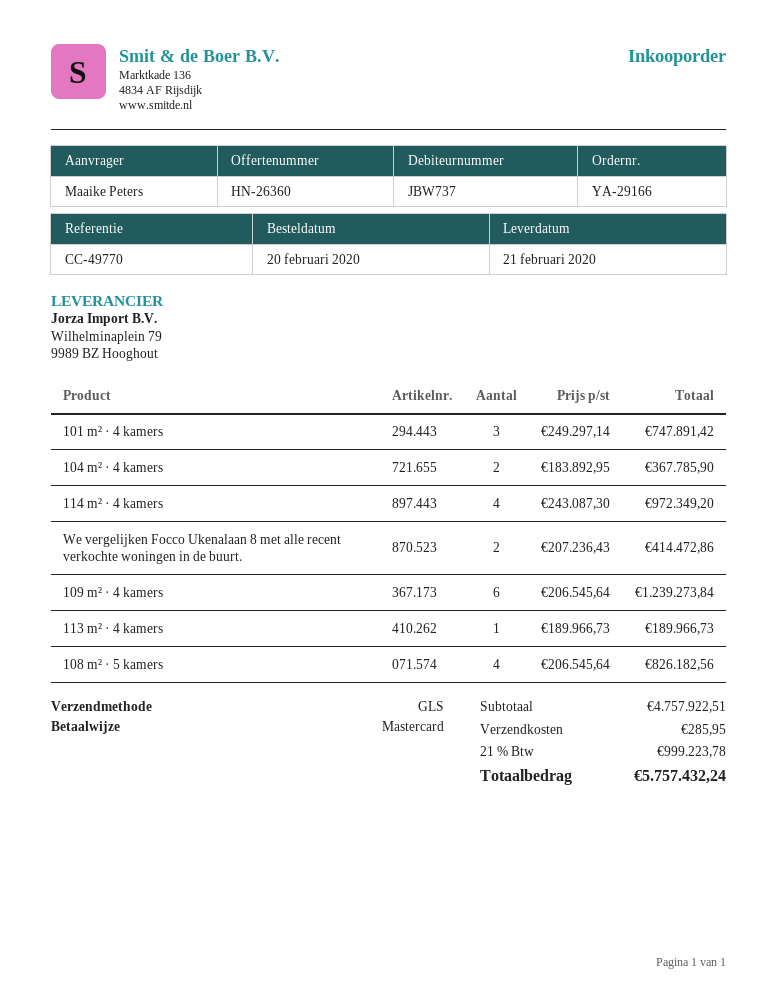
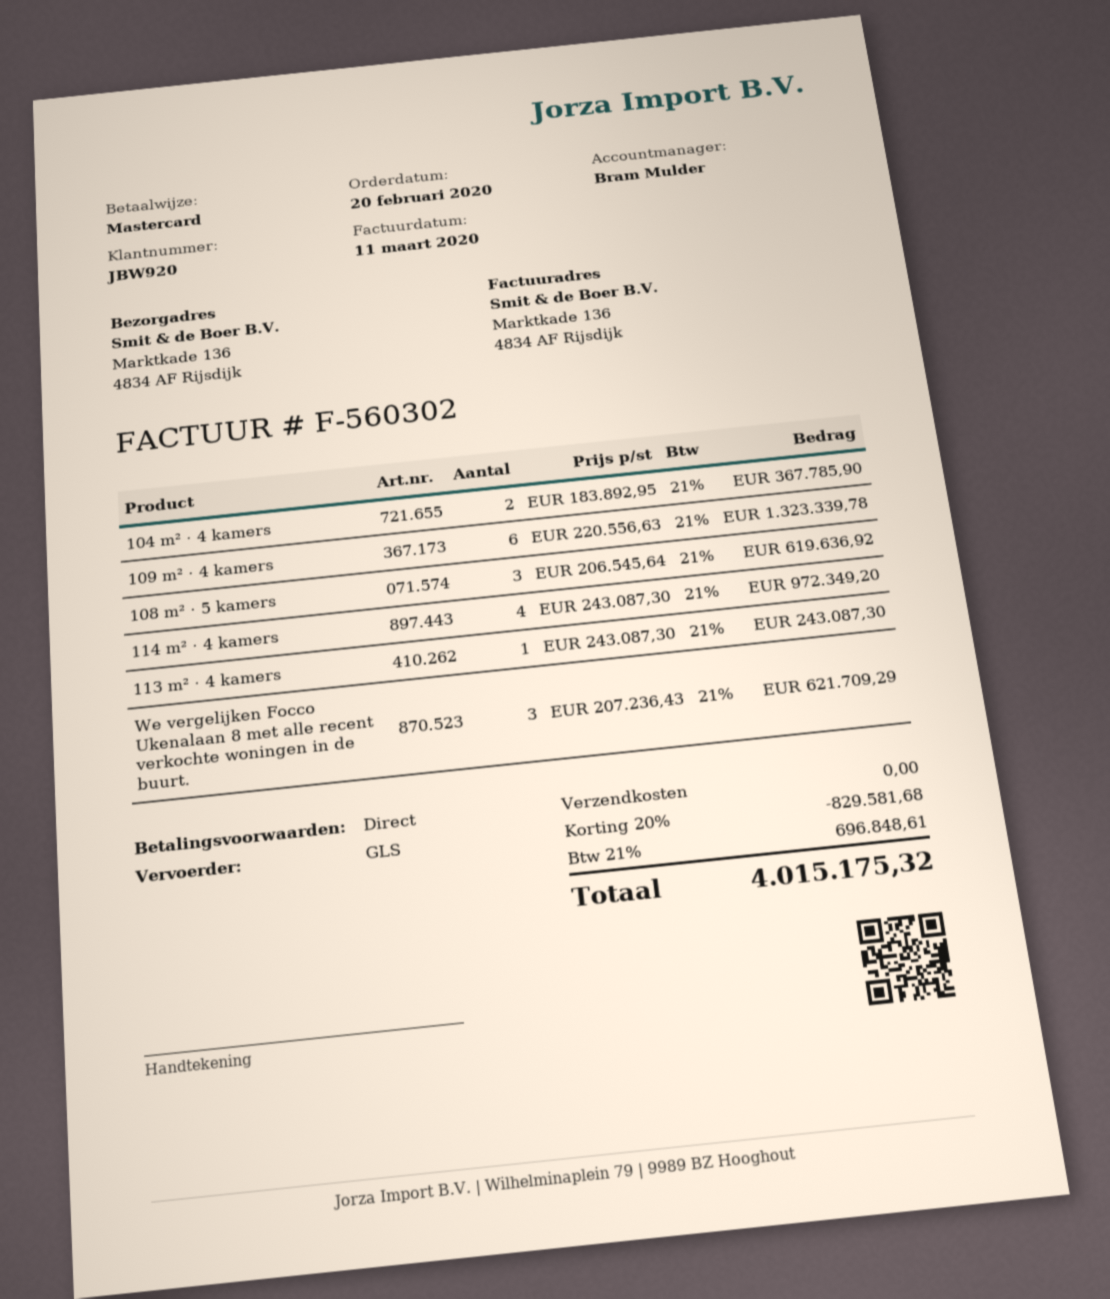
customer number: JBW737 -> JBW920
101 m² · 4 kamers: 3 x 249297.14 = 747891.42 -> none
We vergelijken Focco Ukenalaan 8 met alle recent verkochte woningen in de buurt.: 2 x 207236.43 = 414472.86 -> 3 x 207236.43 = 621709.29
109 m² · 4 kamers: 6 x 206545.64 = 1239273.84 -> 6 x 220556.63 = 1323339.78
113 m² · 4 kamers: 1 x 189966.73 = 189966.73 -> 1 x 243087.30 = 243087.30
108 m² · 5 kamers: 4 x 206545.64 = 826182.56 -> 3 x 206545.64 = 619636.92
discount: none -> 20% = 829581.68
shipping: 285.95 -> 0.00
tax: 21% = 999223.78 -> 21% = 696848.61
total: 5757432.24 -> 4015175.32

